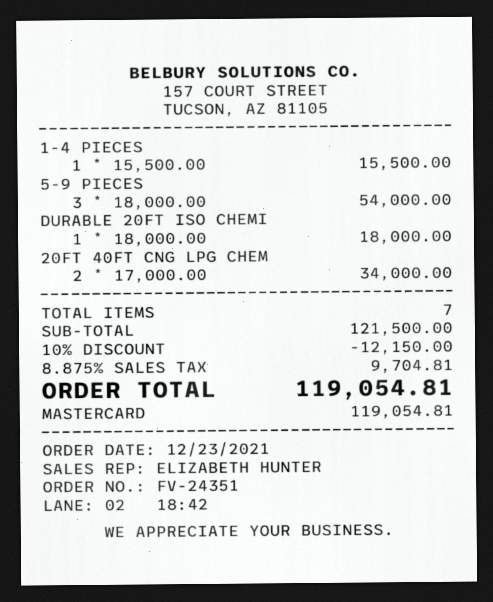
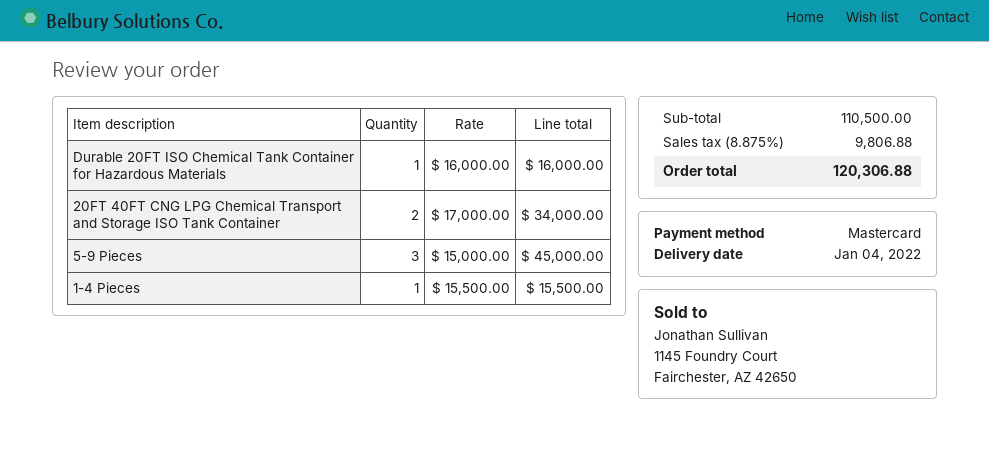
5-9 PIECES: 3 x 18000.00 = 54000.00 -> 3 x 15000.00 = 45000.00
DURABLE 20FT ISO CHEMI: 1 x 18000.00 = 18000.00 -> 1 x 16000.00 = 16000.00
subtotal: 121500.00 -> 110500.00
discount: 10% = 12150.00 -> none
tax: 8.875% = 9704.81 -> 8.875% = 9806.88
total: 119054.81 -> 120306.88

